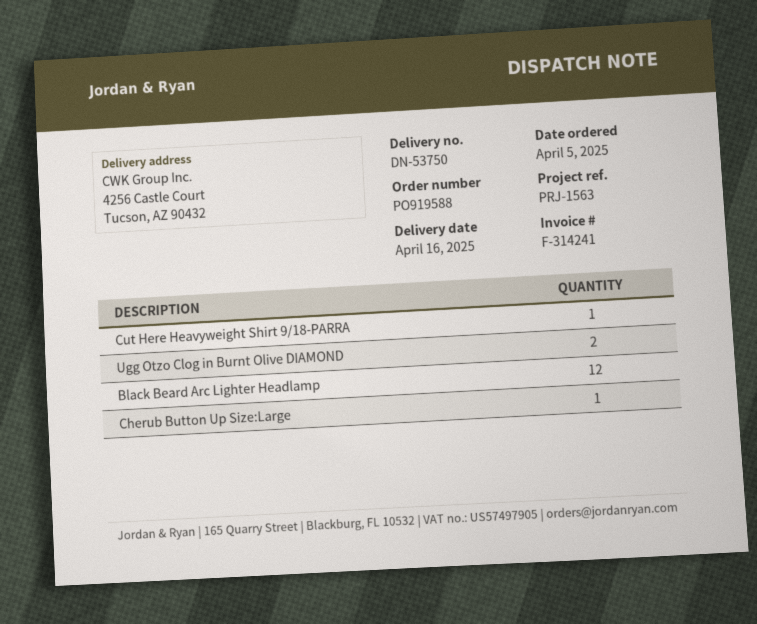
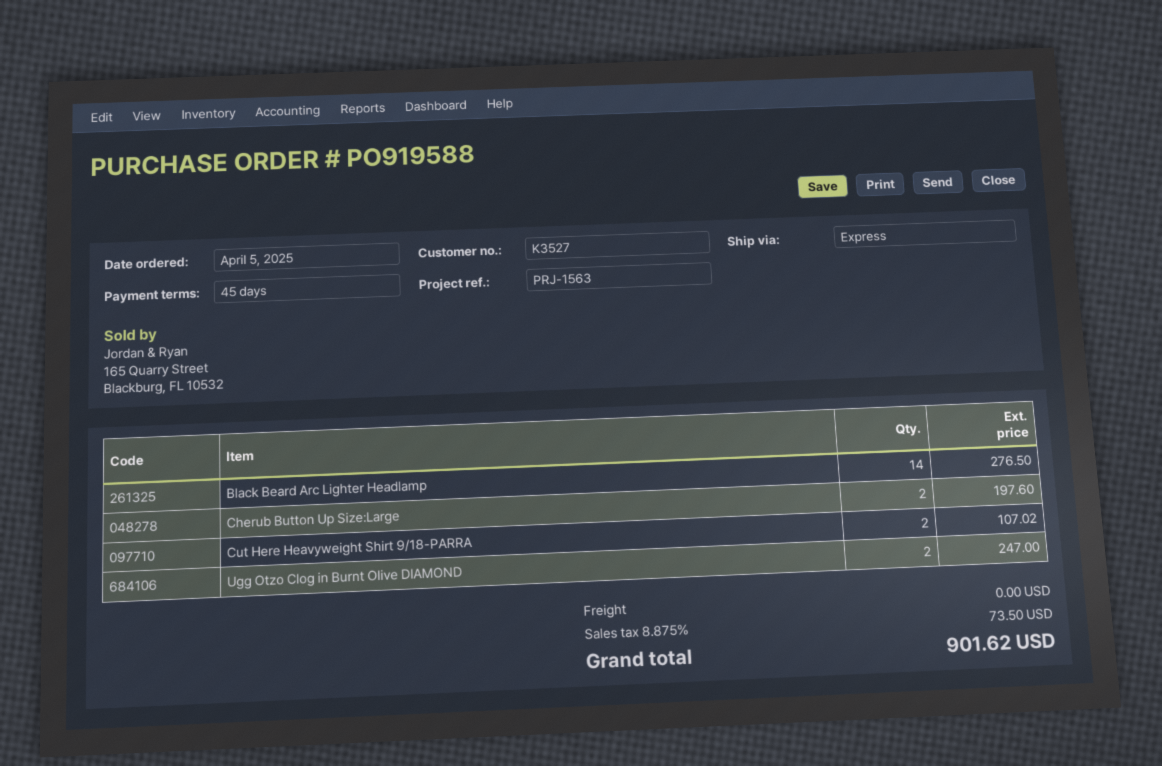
Cut Here Heavyweight Shirt 9/18-PARRA: 1 -> 2
Black Beard Arc Lighter Headlamp: 12 -> 14
Cherub Button Up Size:Large: 1 -> 2

